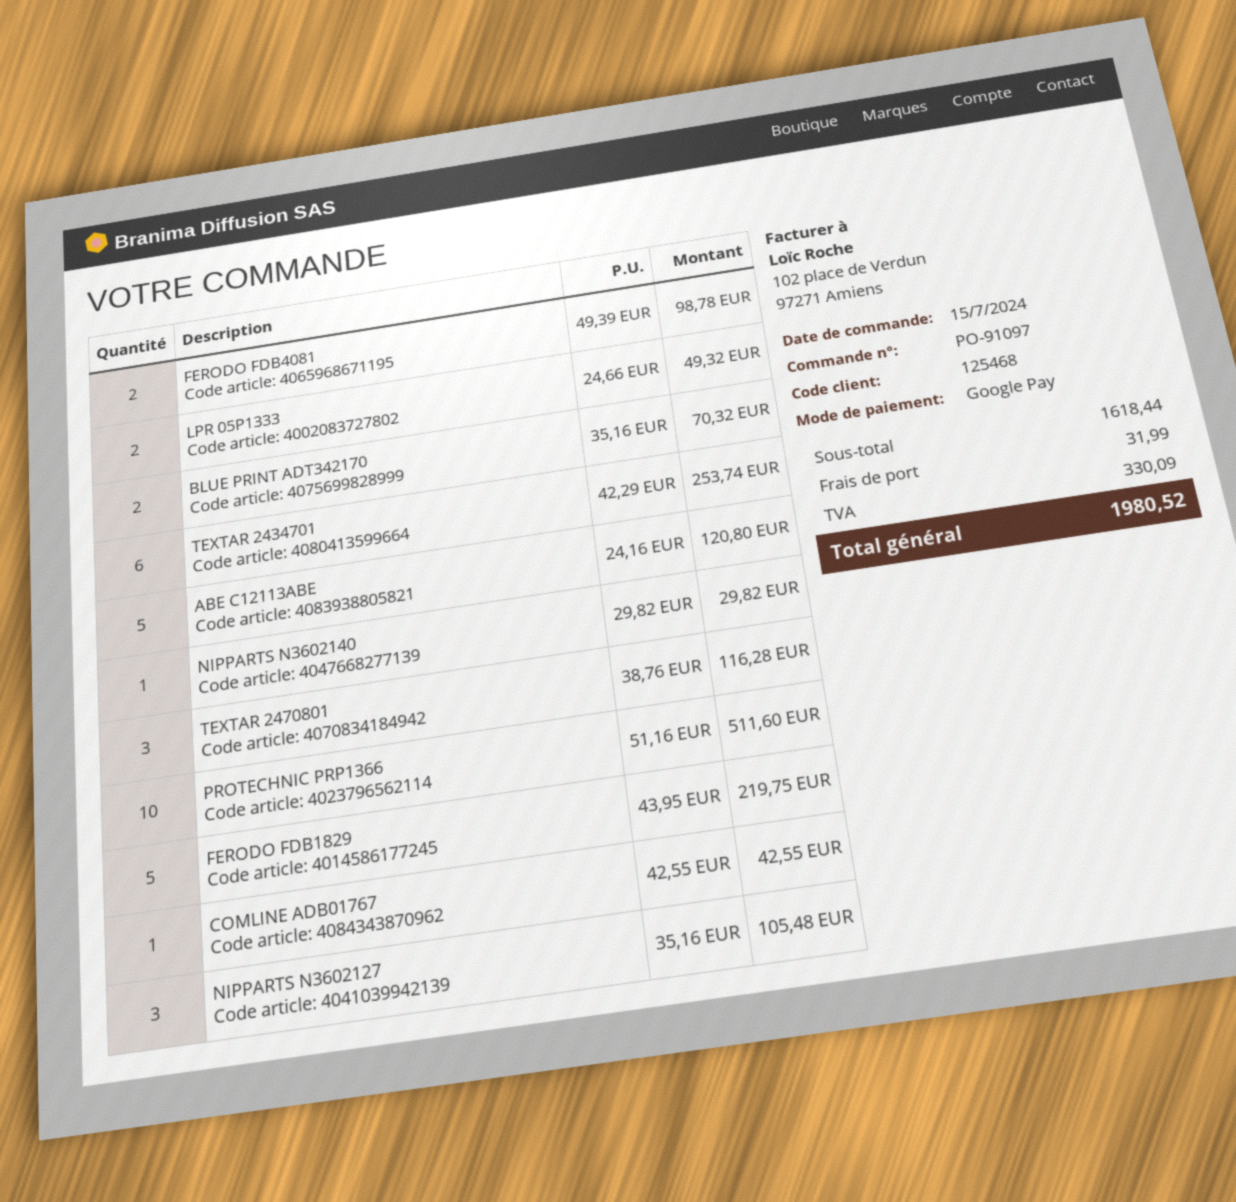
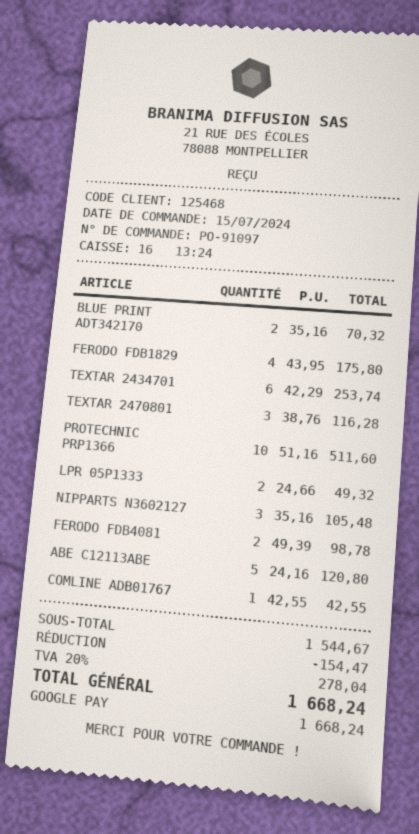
NIPPARTS N3602140: 1 x 29.82 = 29.82 -> none
FERODO FDB1829: 5 x 43.95 = 219.75 -> 4 x 43.95 = 175.80
subtotal: 1618.44 -> 1544.67
discount: none -> 154.47
shipping: 31.99 -> none
tax: 330.09 -> 278.04
total: 1980.52 -> 1668.24

